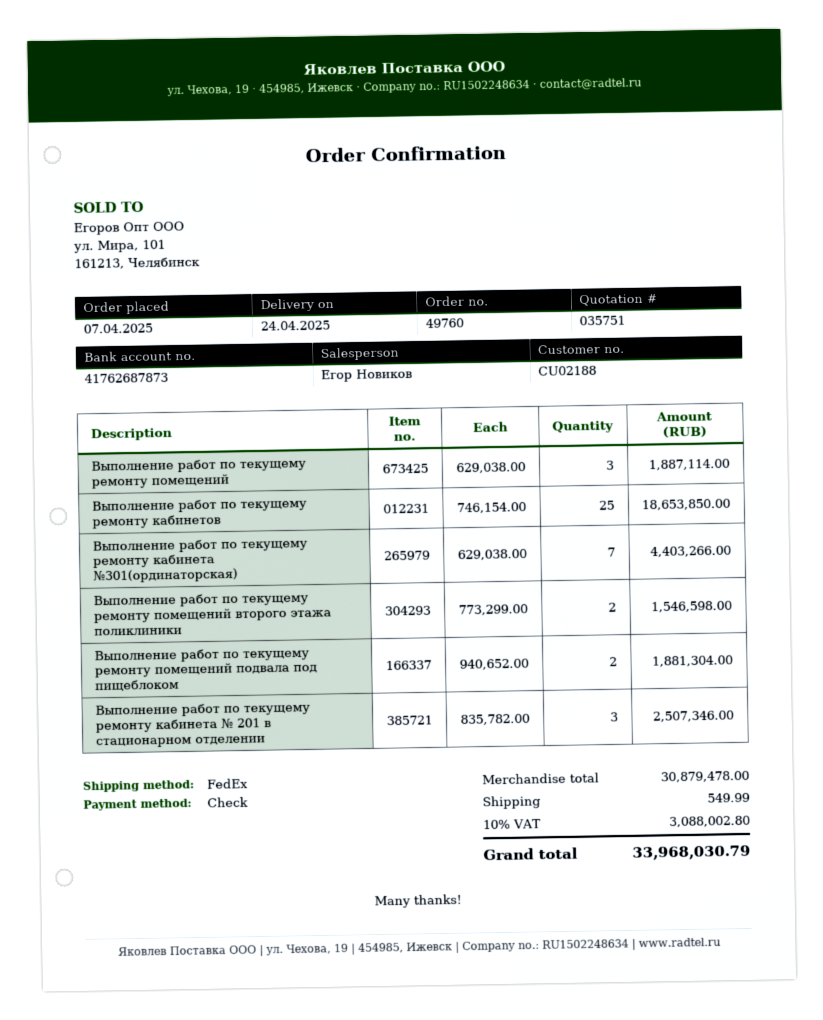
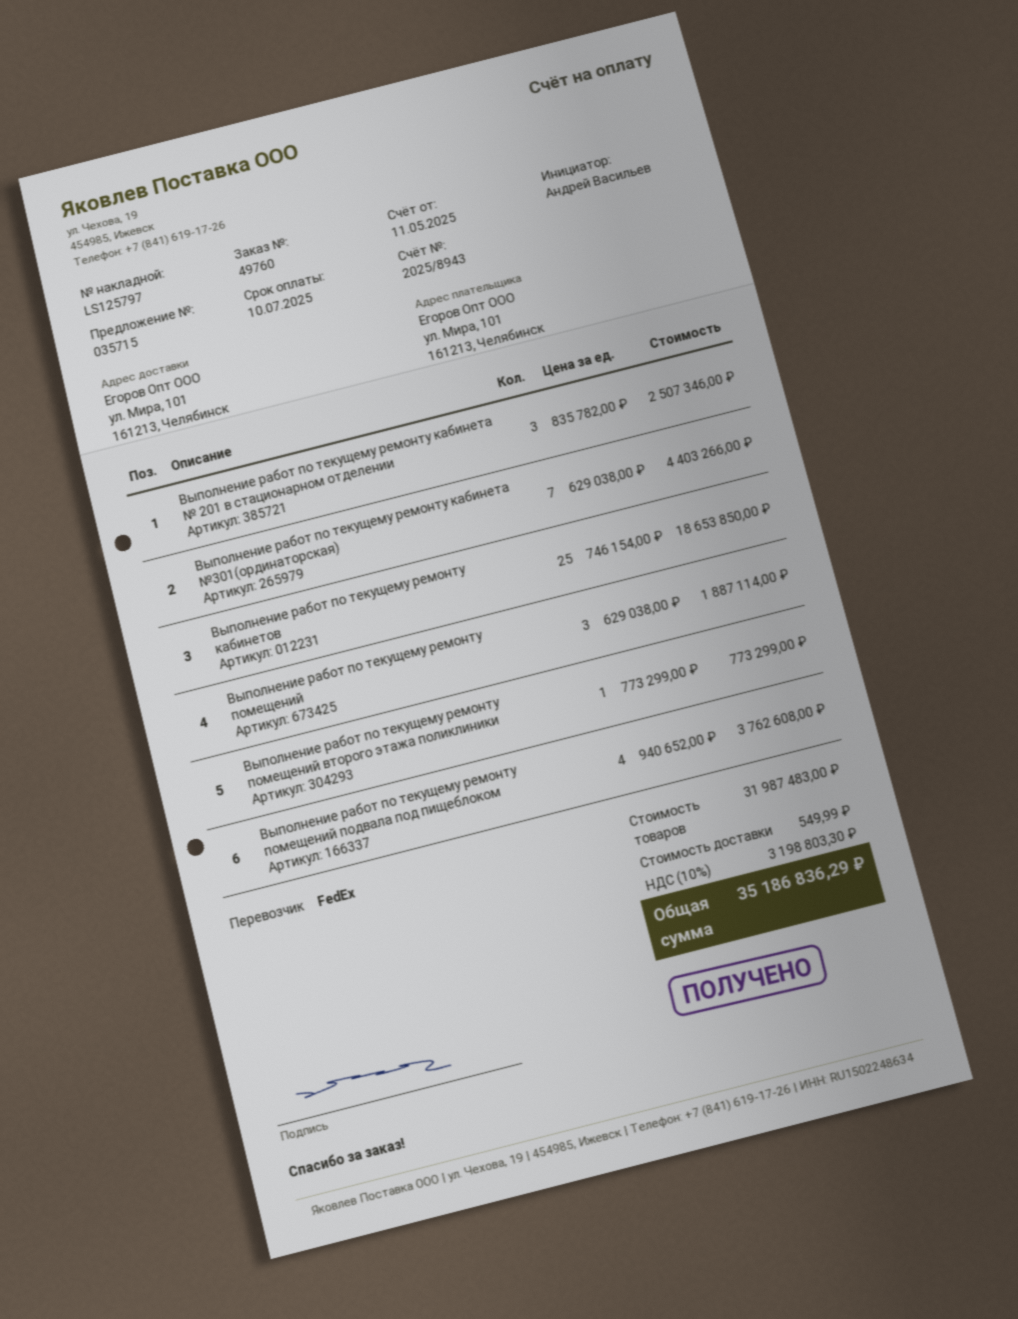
quote number: 035751 -> 035715
Выполнение работ по текущему ремонту помещений второго этажа поликлиники: 2 x 773299.00 = 1546598.00 -> 1 x 773299.00 = 773299.00
Выполнение работ по текущему ремонту помещений подвала под пищеблоком: 2 x 940652.00 = 1881304.00 -> 4 x 940652.00 = 3762608.00
subtotal: 30879478.00 -> 31987483.00
tax: 10% = 3088002.80 -> 10% = 3198803.30
total: 33968030.79 -> 35186836.29

